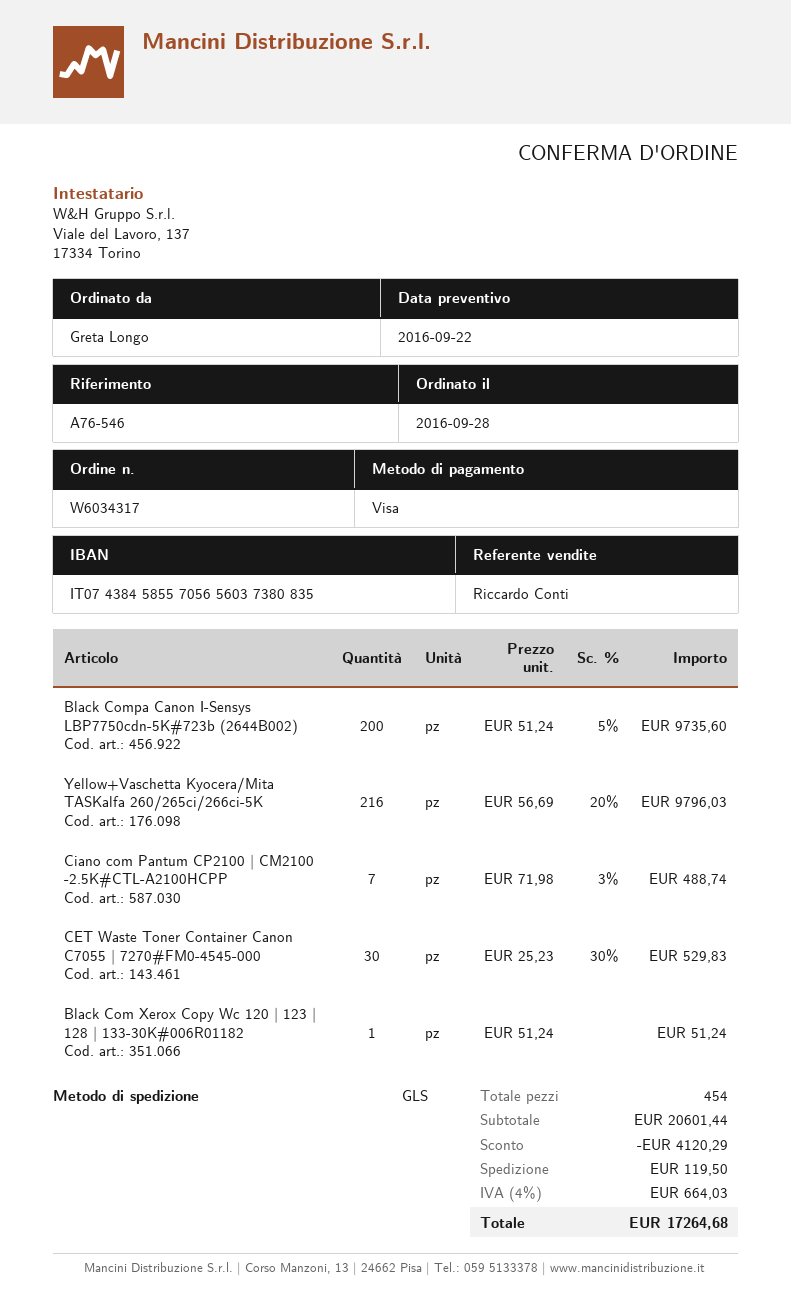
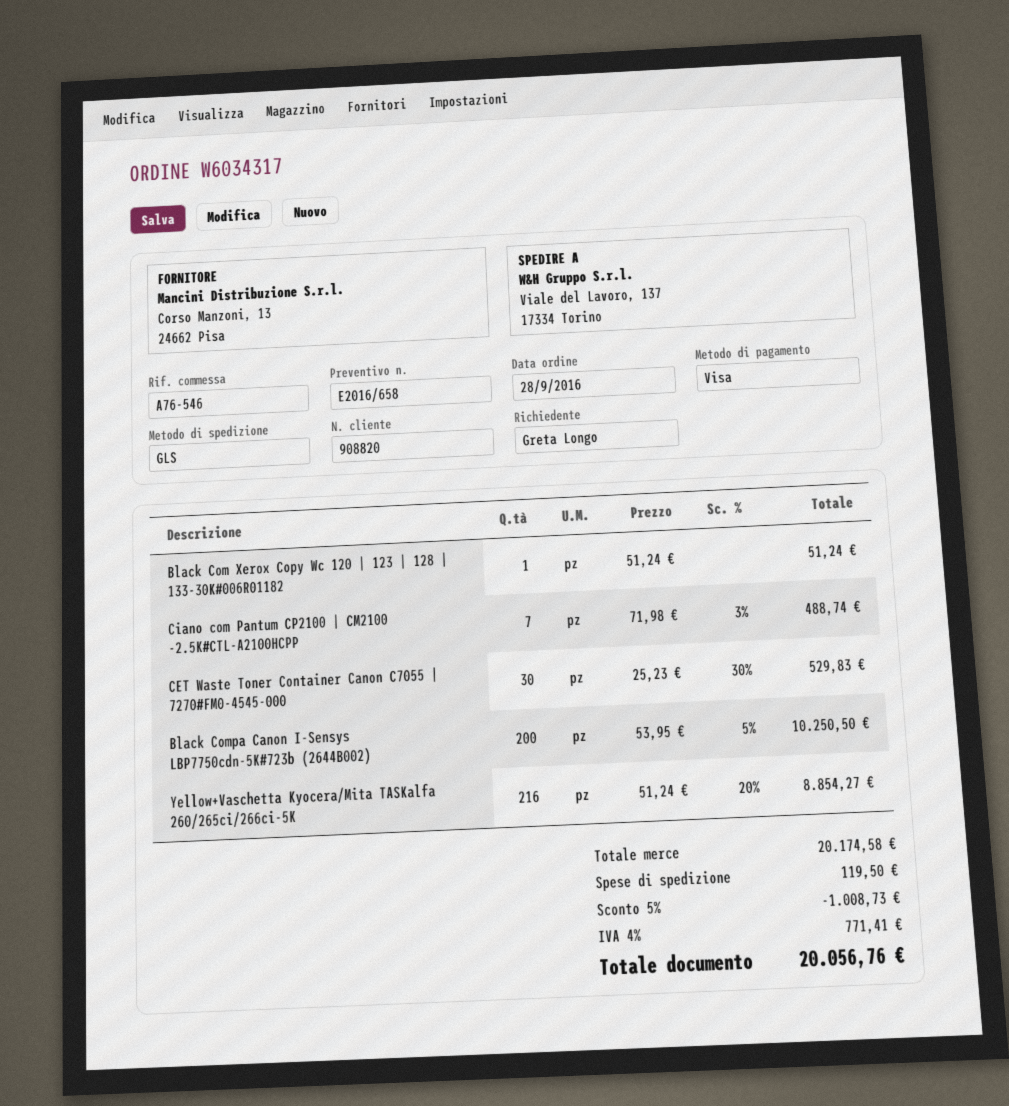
Black Compa Canon I-Sensys LBP7750cdn-5K#723b (2644B002): 200 x 51.24 - 5% = 9735.60 -> 200 x 53.95 - 5% = 10250.50
Yellow+Vaschetta Kyocera/Mita TASKalfa 260/265ci/266ci-5K: 216 x 56.69 - 20% = 9796.03 -> 216 x 51.24 - 20% = 8854.27
subtotal: 20601.44 -> 20174.58
discount: 4120.29 -> 1008.73
tax: 4% = 664.03 -> 4% = 771.41
total: 17264.68 -> 20056.76

